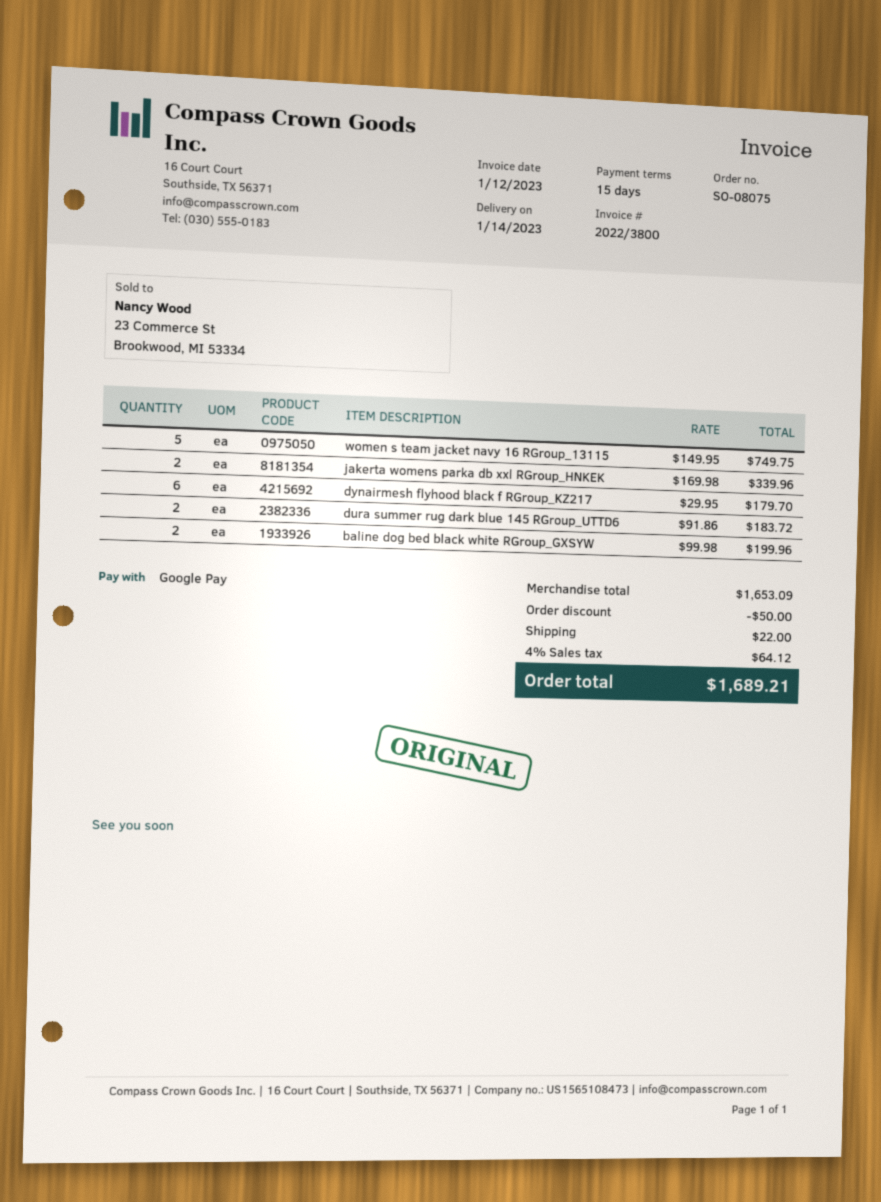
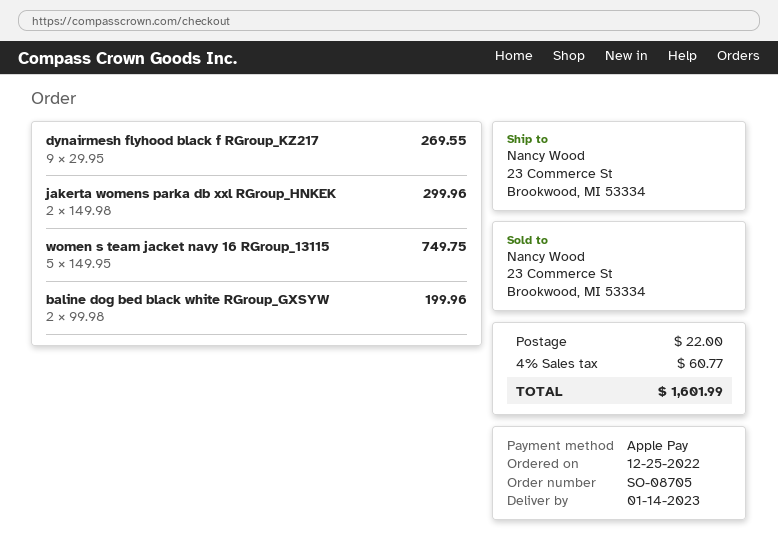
order number: SO-08075 -> SO-08705
payment method: Google Pay -> Apple Pay
jakerta womens parka db xxl RGroup_HNKEK: 2 x 169.98 = 339.96 -> 2 x 149.98 = 299.96
dynairmesh flyhood black f RGroup_KZ217: 6 x 29.95 = 179.70 -> 9 x 29.95 = 269.55
dura summer rug dark blue 145 RGroup_UTTD6: 2 x 91.86 = 183.72 -> none
discount: 50.00 -> none
tax: 4% = 64.12 -> 4% = 60.77
total: 1689.21 -> 1601.99

